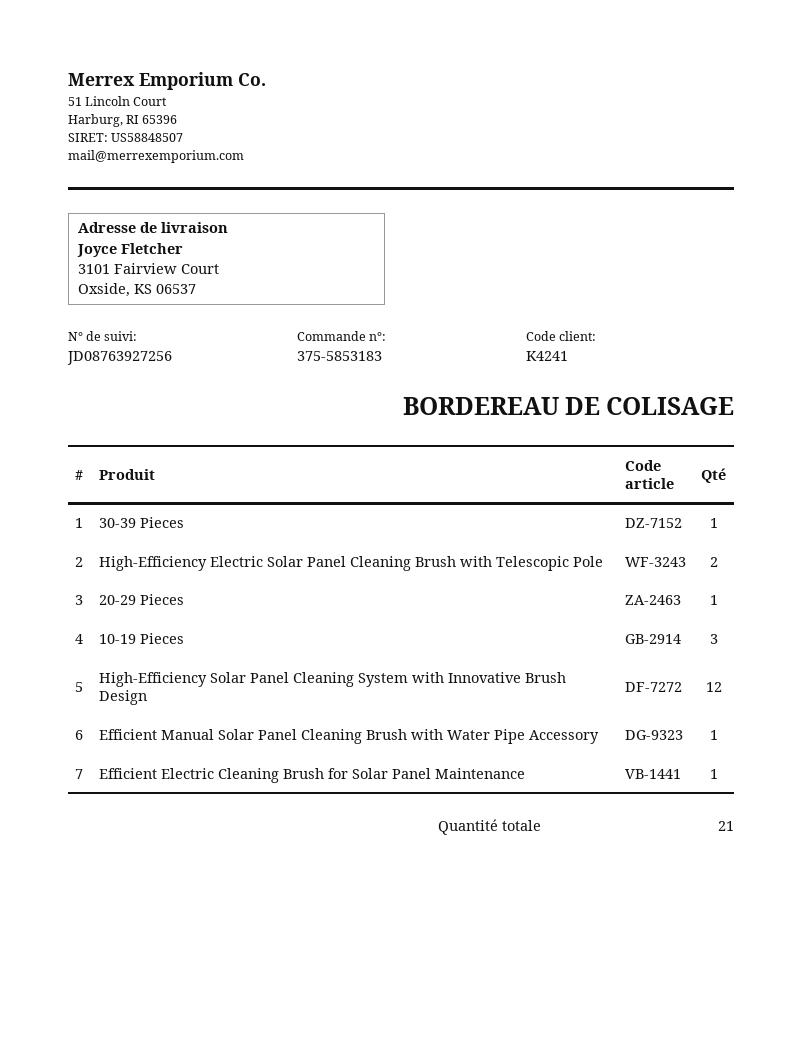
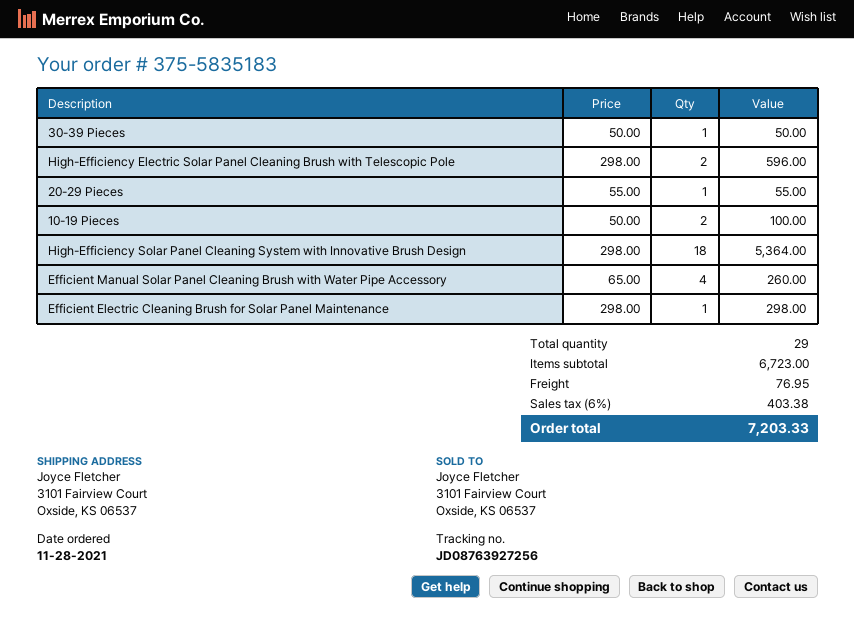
order number: 375-5853183 -> 375-5835183
10-19 Pieces: 3 -> 2
High-Efficiency Solar Panel Cleaning System with Innovative Brush Design: 12 -> 18
Efficient Manual Solar Panel Cleaning Brush with Water Pipe Accessory: 1 -> 4
total quantity: 21 -> 29

